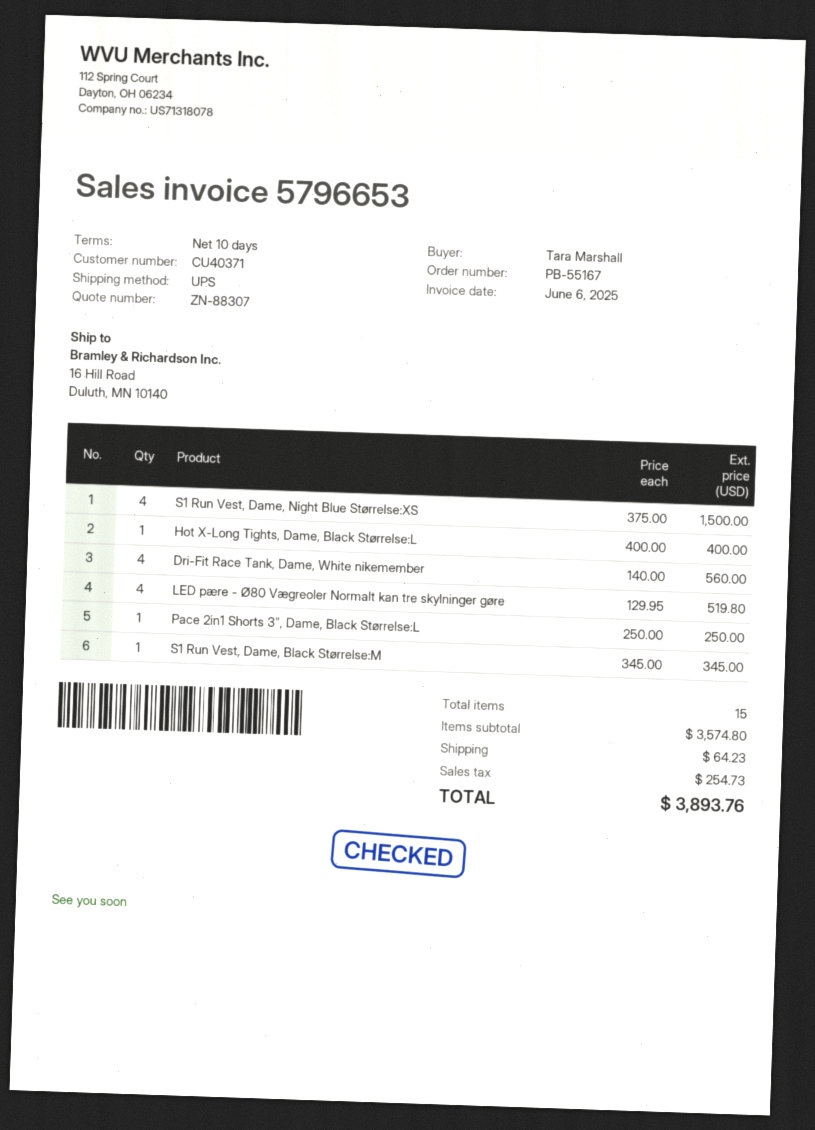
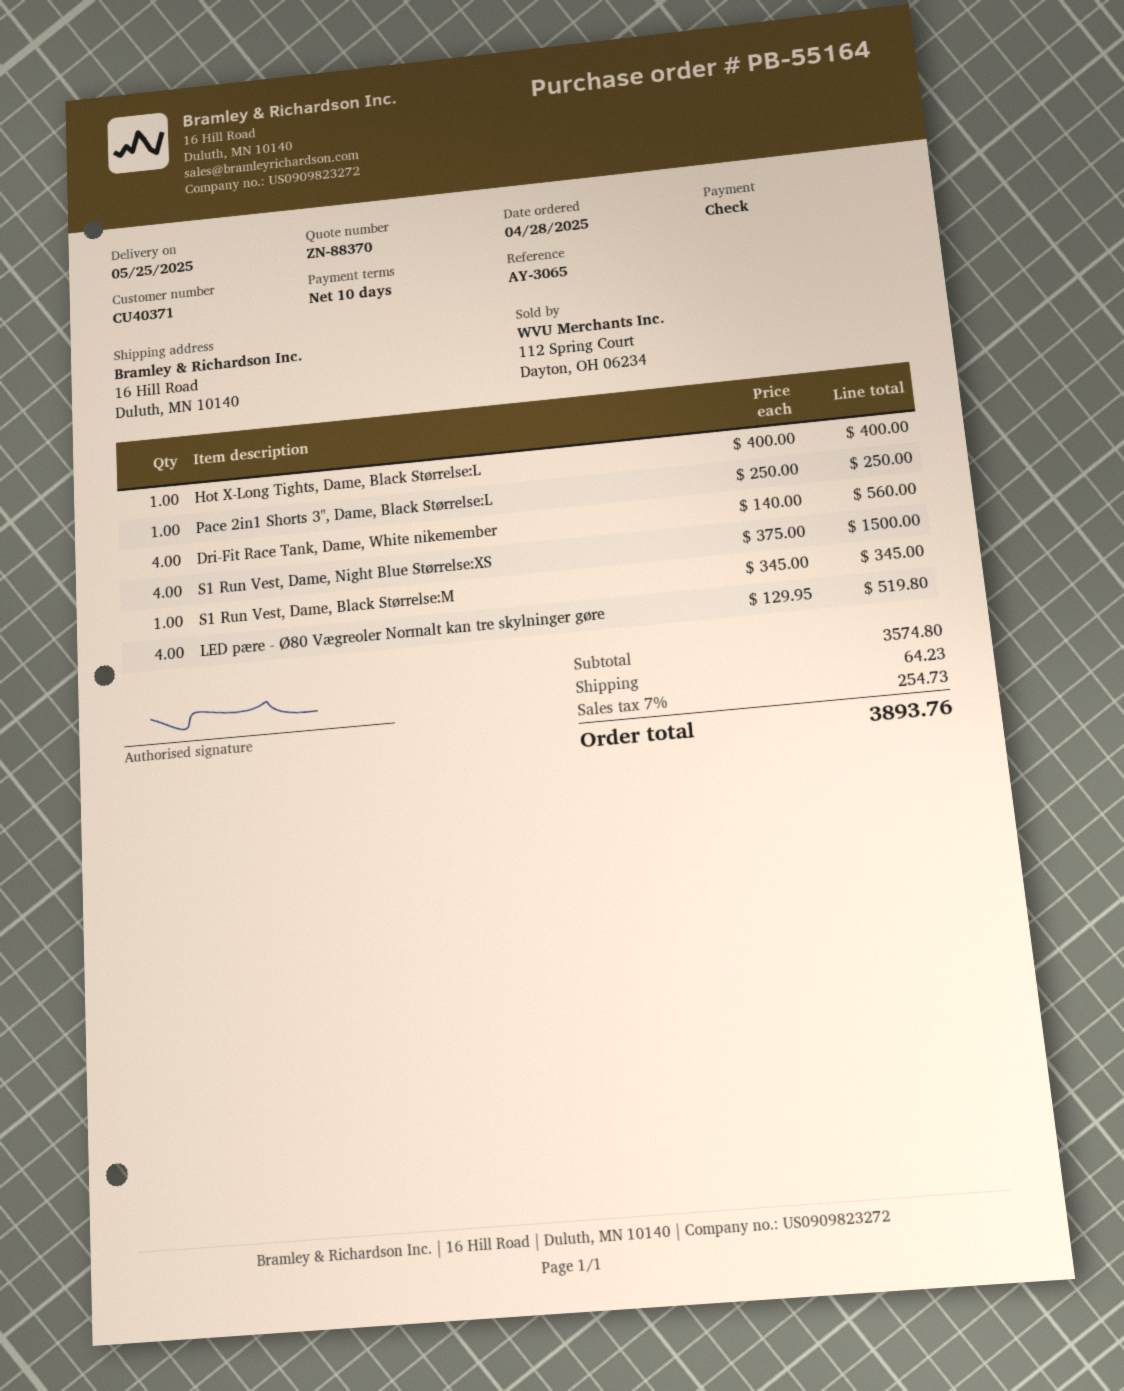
quote number: ZN-88307 -> ZN-88370
order number: PB-55167 -> PB-55164

